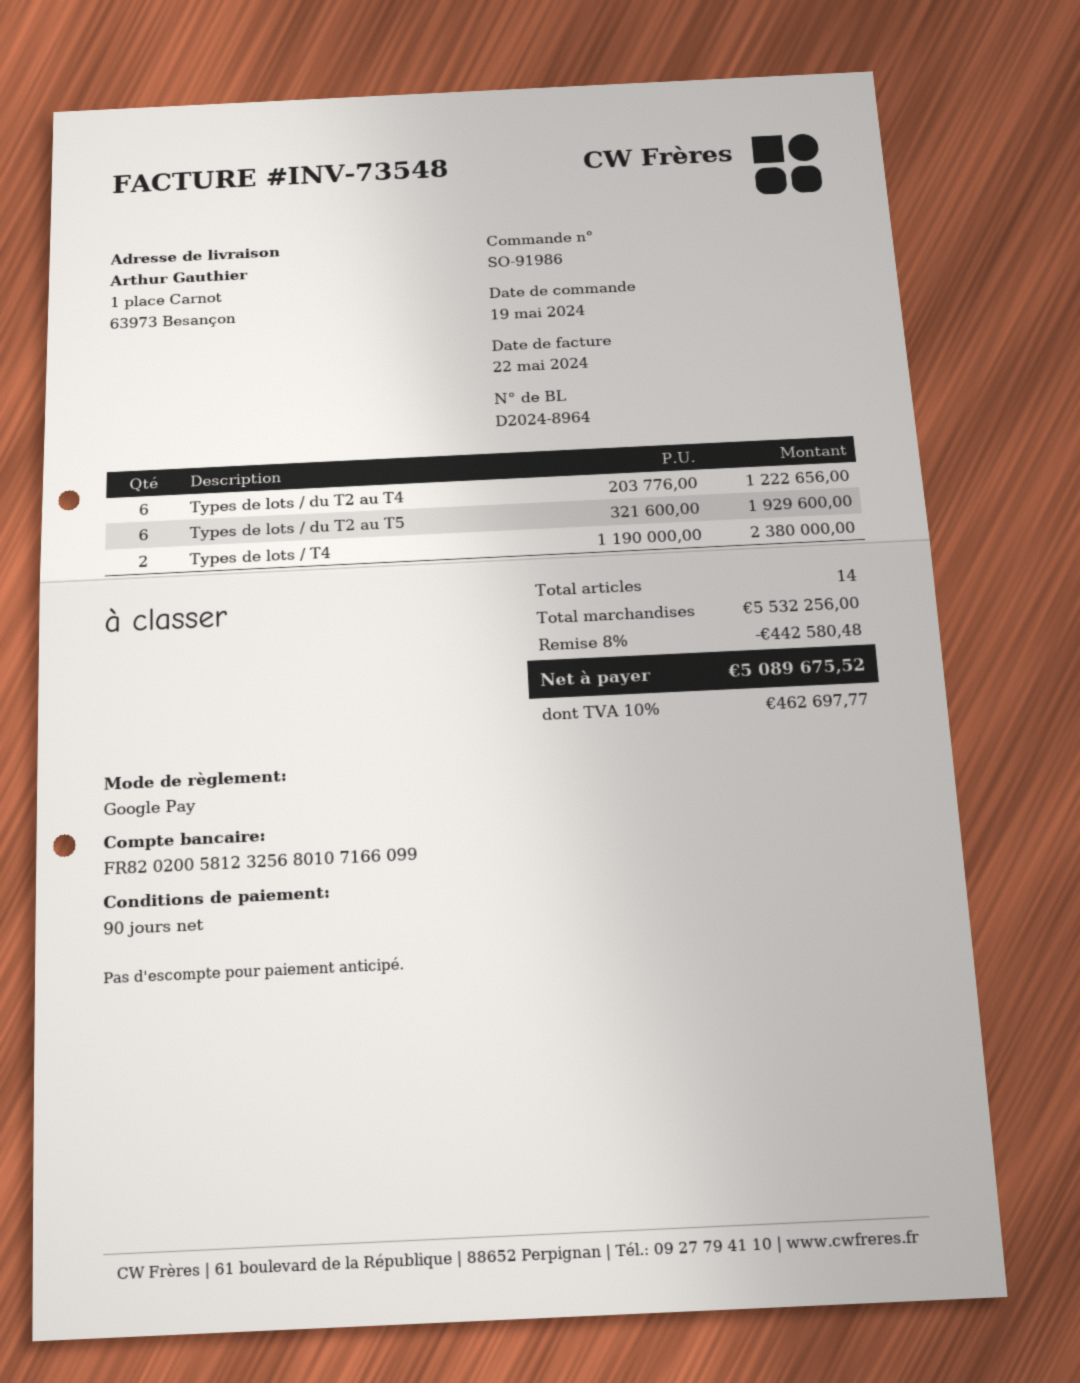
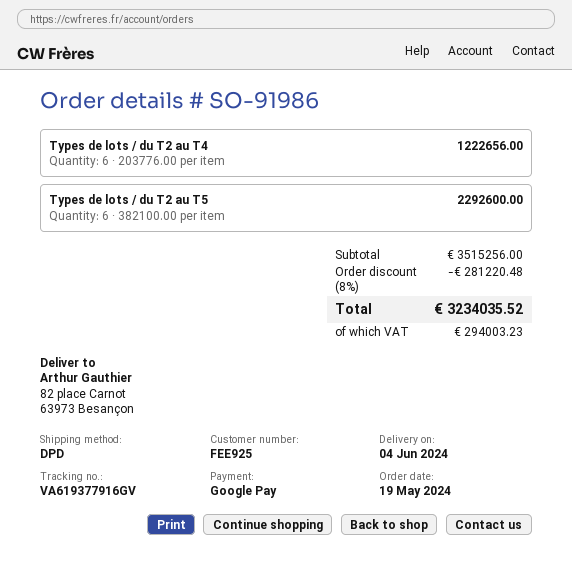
ship to: 1 place Carnot, 63973 Besançon -> 82 place Carnot, 63973 Besançon
Types de lots / du T2 au T5: 6 x 321600.00 = 1929600.00 -> 6 x 382100.00 = 2292600.00
Types de lots / T4: 2 x 1190000.00 = 2380000.00 -> none
subtotal: 5532256.00 -> 3515256.00
discount: 8% = 442580.48 -> 8% = 281220.48
tax: 462697.77 -> 294003.23
total: 5089675.52 -> 3234035.52

